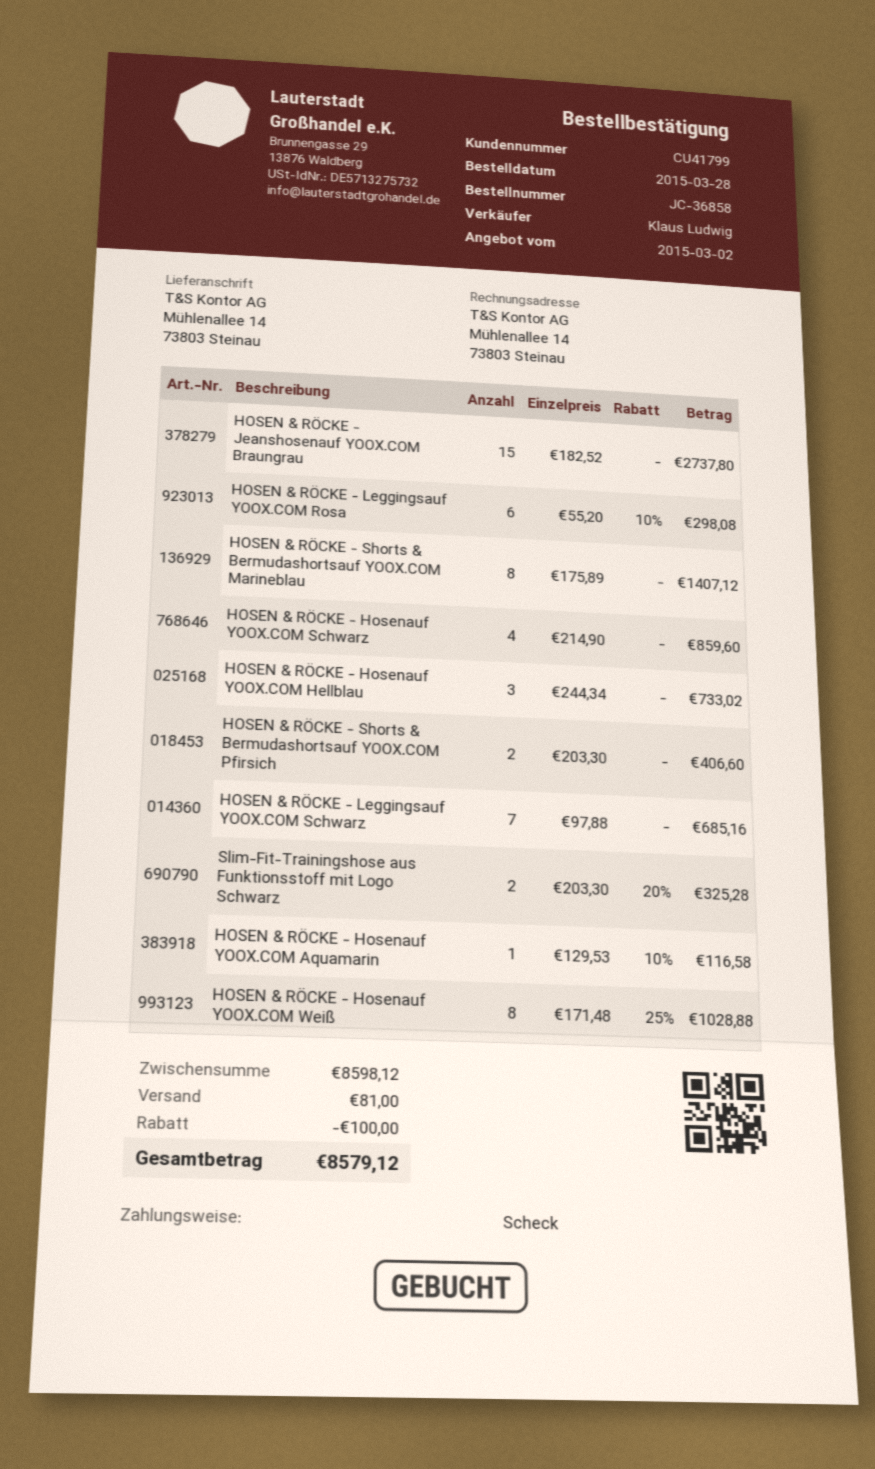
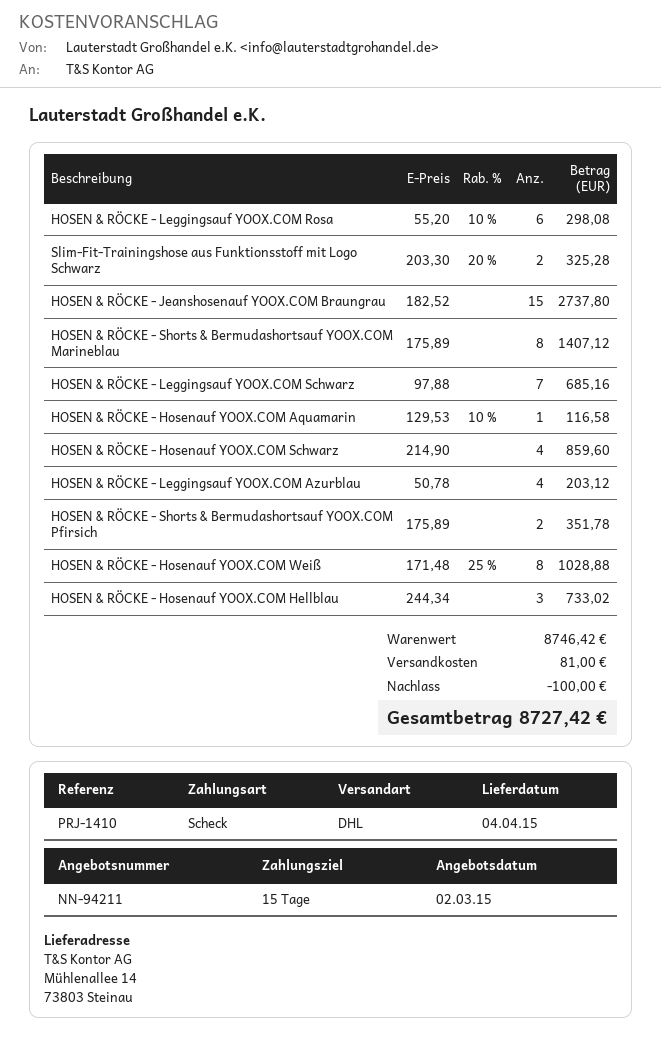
HOSEN & RÖCKE - Shorts & Bermudashortsauf YOOX.COM Pfirsich: 2 x 203.30 = 406.60 -> 2 x 175.89 = 351.78
HOSEN & RÖCKE - Leggingsauf YOOX.COM Azurblau: none -> 4 x 50.78 = 203.12
subtotal: 8598.12 -> 8746.42
total: 8579.12 -> 8727.42

